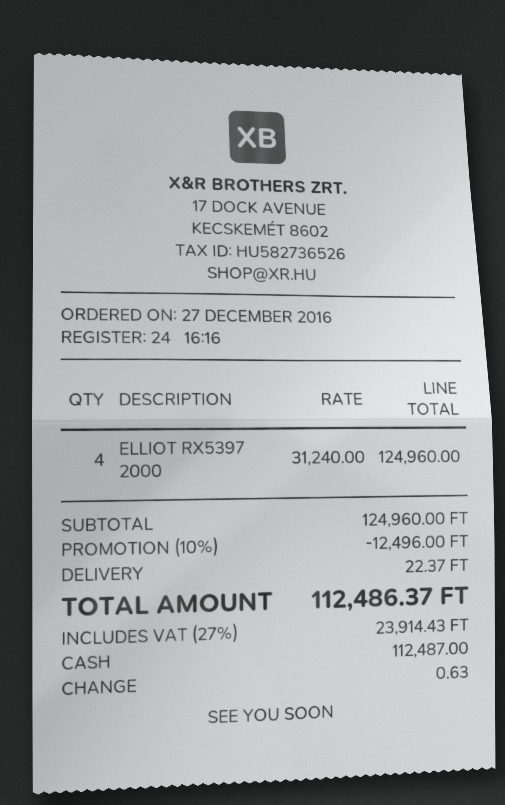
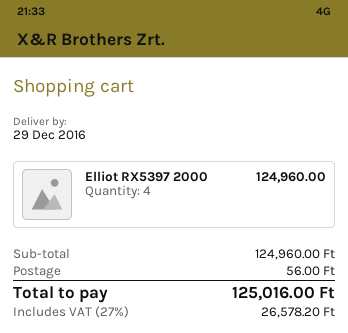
discount: 10% = 12496.00 -> none
shipping: 22.37 -> 56.00
tax: 27% = 23914.43 -> 27% = 26578.20
total: 112486.37 -> 125016.00

